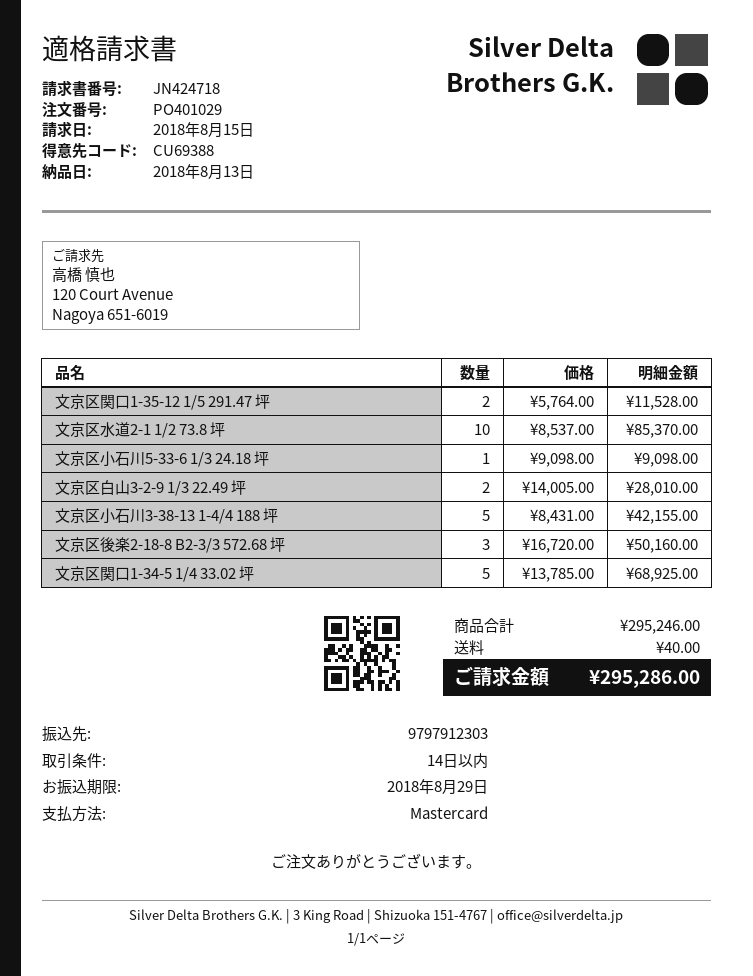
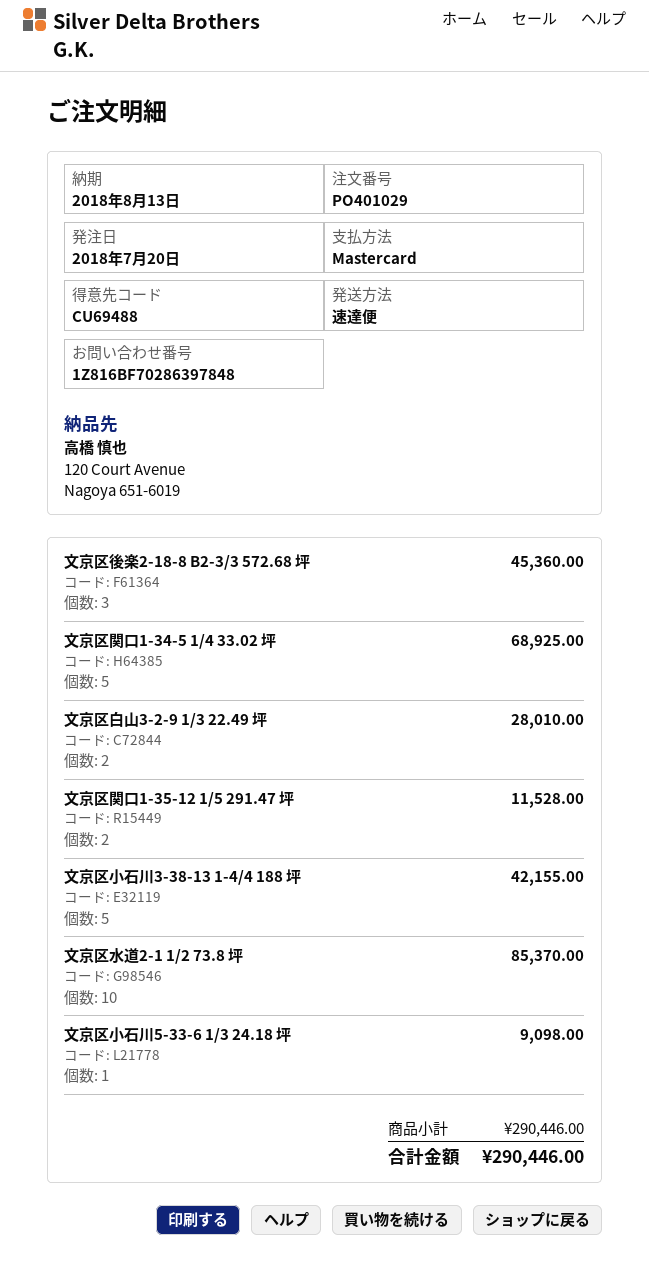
customer number: CU69388 -> CU69488
文京区後楽2-18-8 B2-3/3 572.68 坪: 3 for 50160.00 -> 3 for 45360.00
subtotal: 295246.00 -> 290446.00
shipping: 40.00 -> none
total: 295286.00 -> 290446.00

